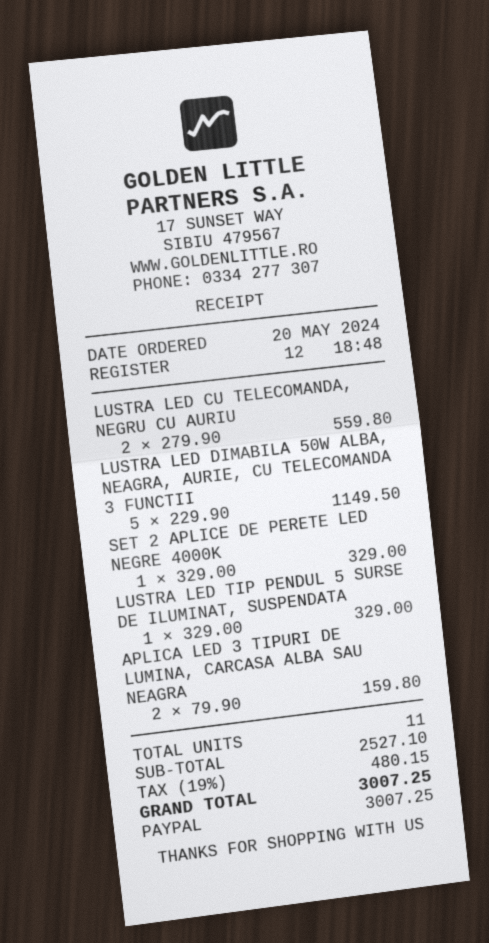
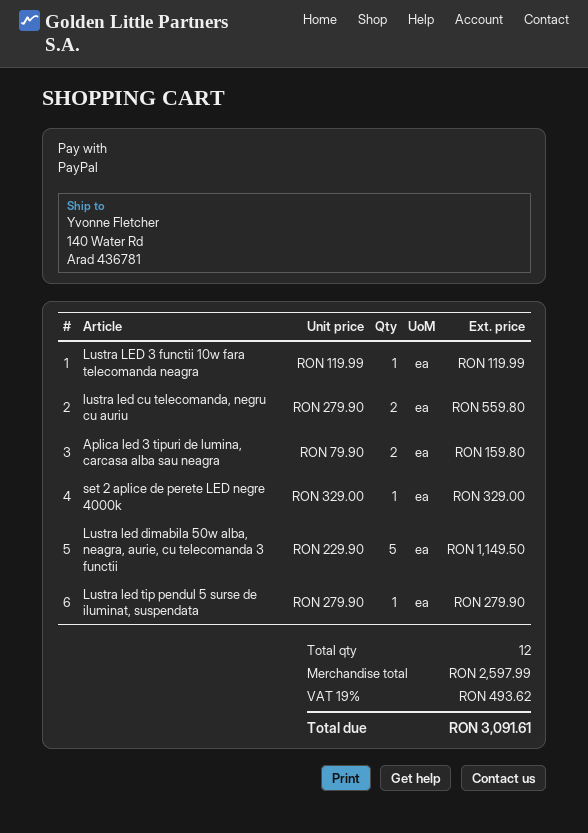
LUSTRA LED TIP PENDUL 5 SURSE DE ILUMINAT, SUSPENDATA: 1 x 329.00 = 329.00 -> 1 x 279.90 = 279.90
Lustra LED 3 functii 10w fara telecomanda neagra: none -> 1 x 119.99 = 119.99
total quantity: 11 -> 12
subtotal: 2527.10 -> 2597.99
tax: 19% = 480.15 -> 19% = 493.62
total: 3007.25 -> 3091.61

